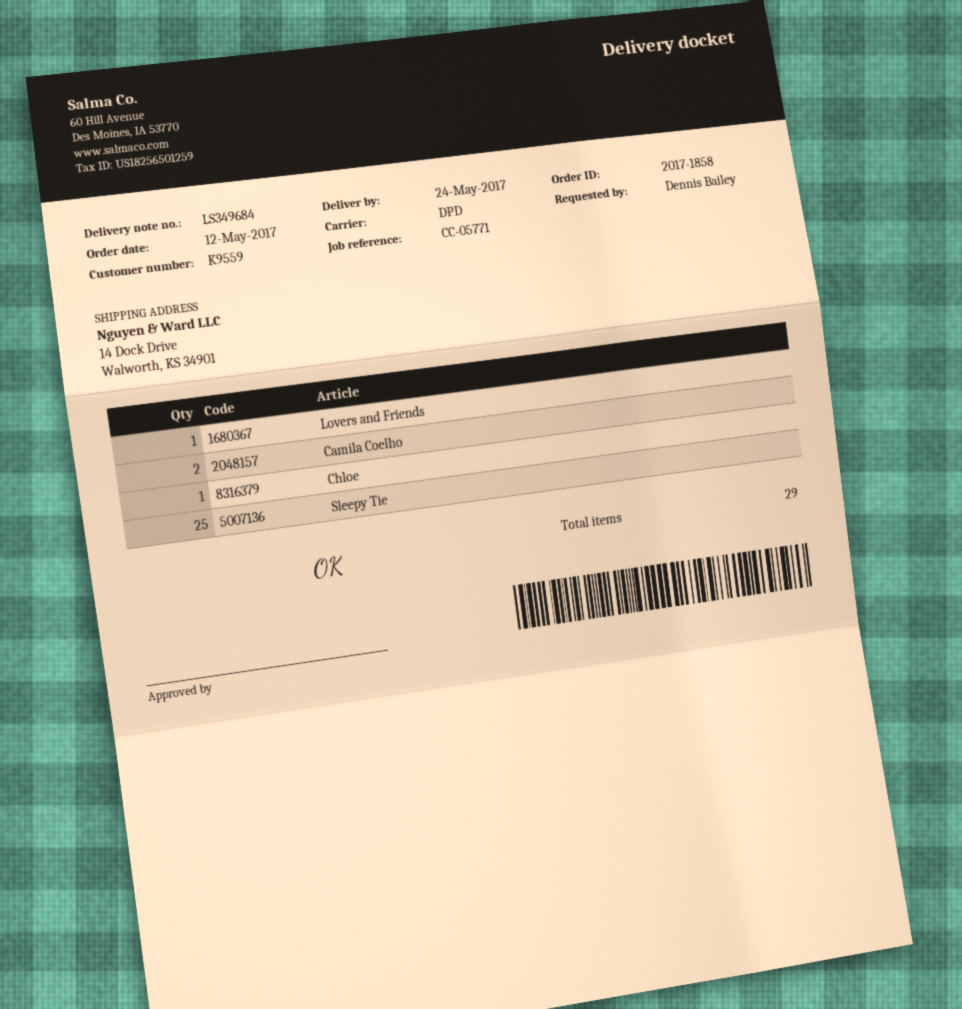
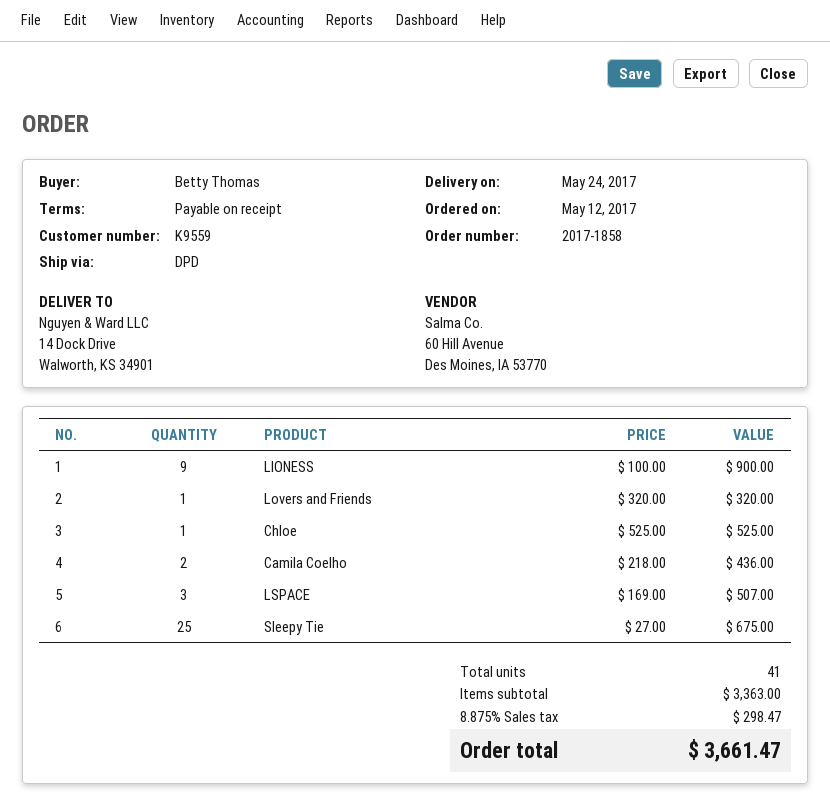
ordered by: Dennis Bailey -> Betty Thomas
LIONESS: none -> 9
LSPACE: none -> 3
total quantity: 29 -> 41

